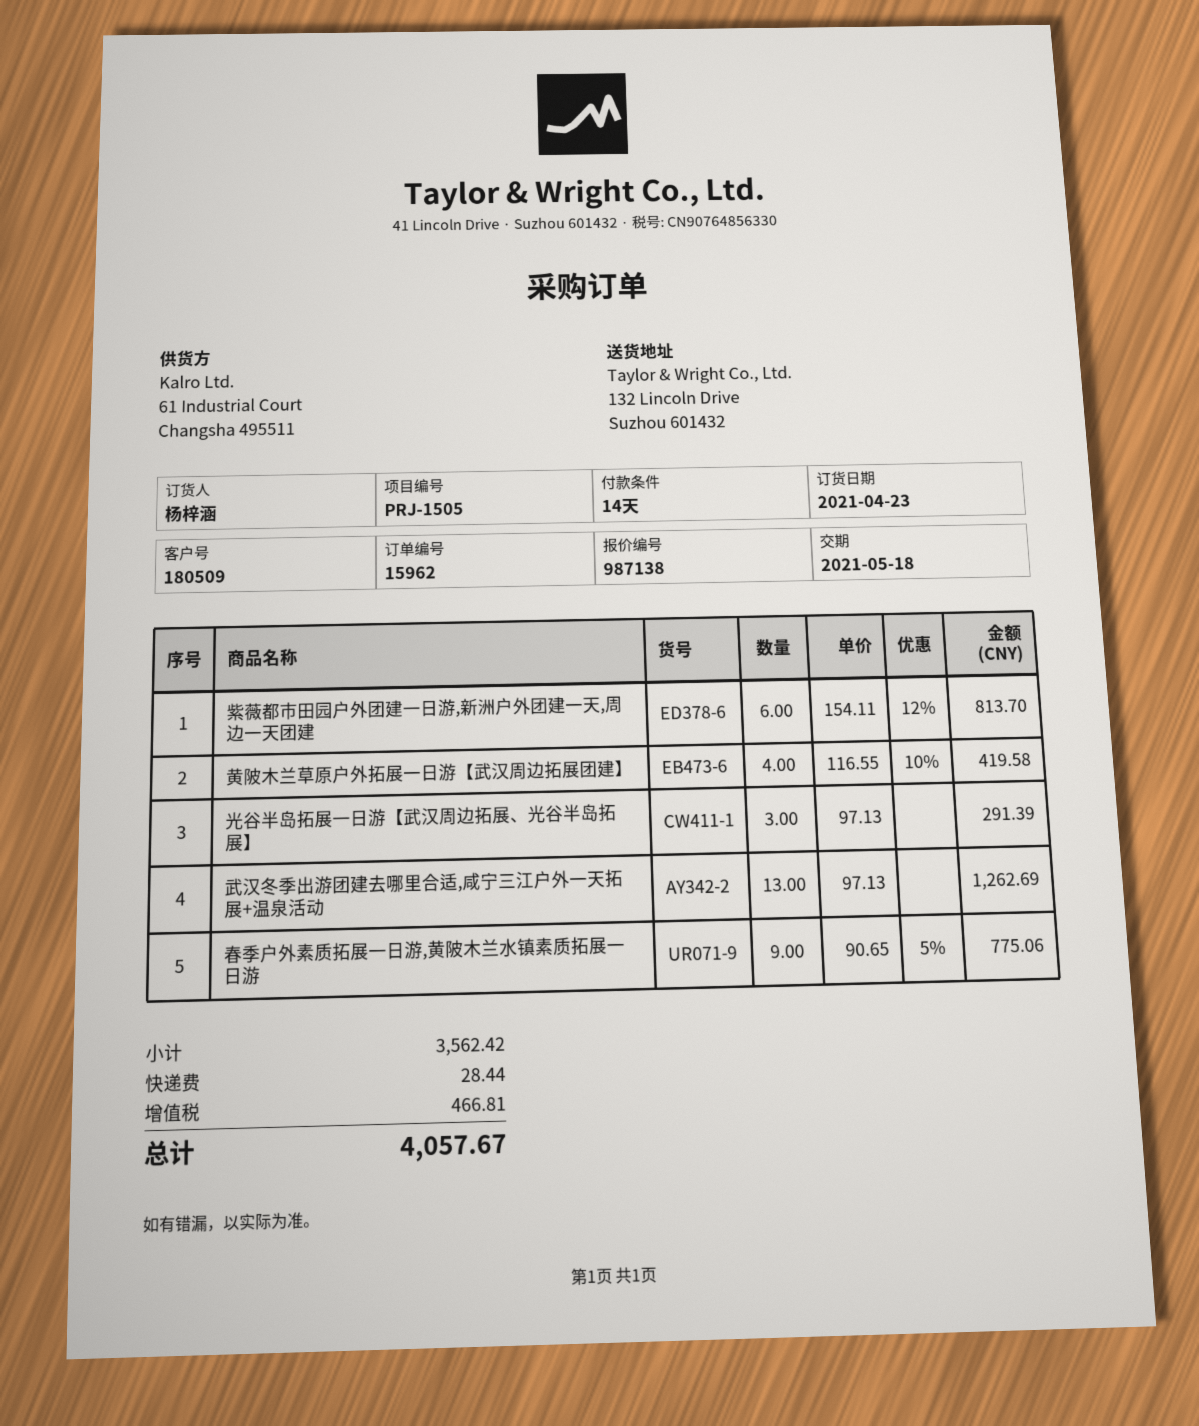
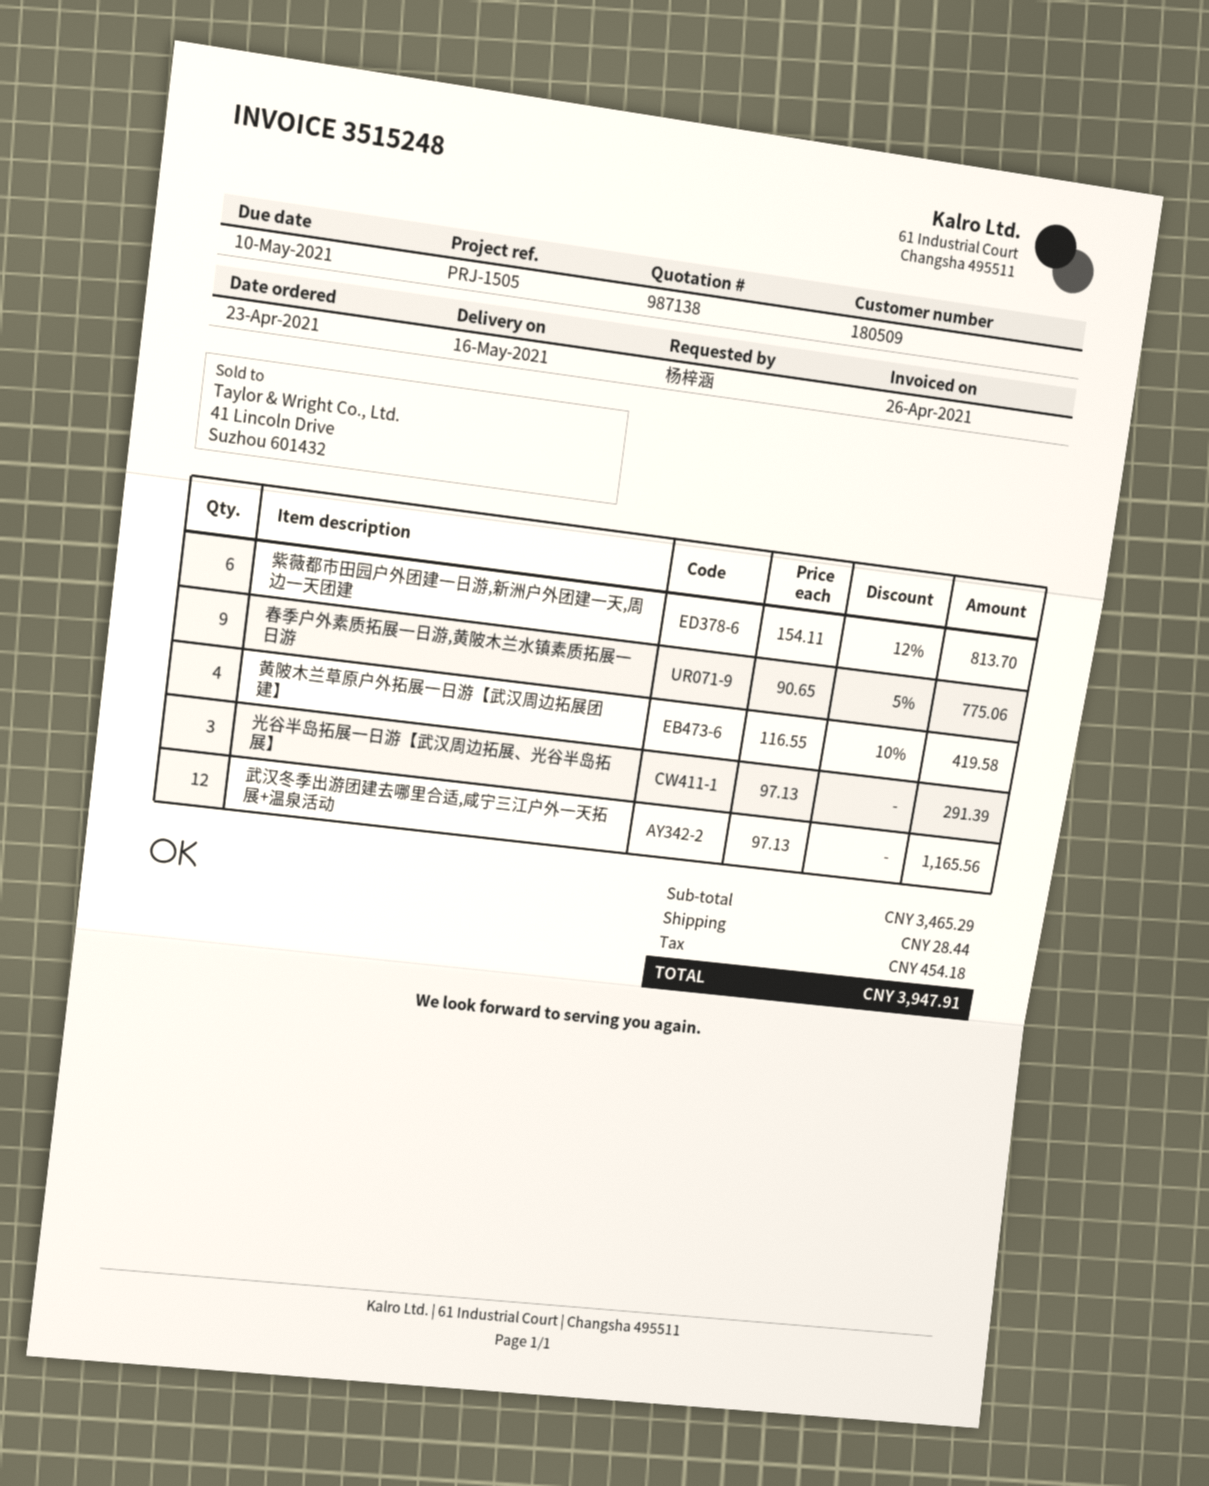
delivery date: 2021-05-18 -> 2021-05-16
武汉冬季出游团建去哪里合适,咸宁三江户外一天拓展+温泉活动: 13 x 97.13 = 1262.69 -> 12 x 97.13 = 1165.56
subtotal: 3562.42 -> 3465.29
tax: 466.81 -> 454.18
total: 4057.67 -> 3947.91

